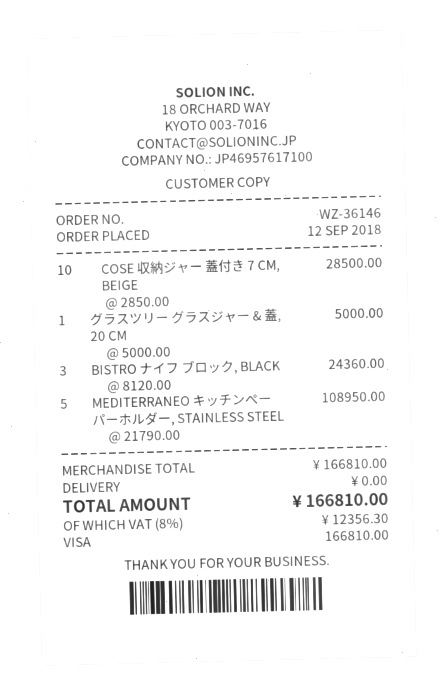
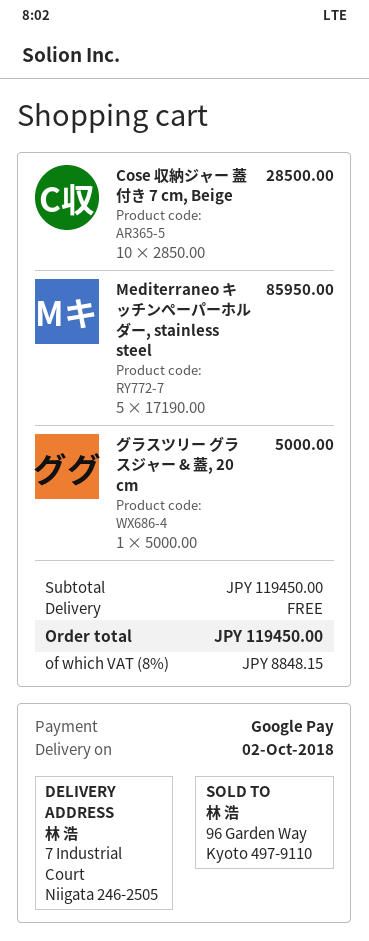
payment method: Visa -> Google Pay
BISTRO ナイフ ブロック, BLACK: 3 x 8120.00 = 24360.00 -> none
MEDITERRANEO キッチンぺーパーホルダー, STAINLESS STEEL: 5 x 21790.00 = 108950.00 -> 5 x 17190.00 = 85950.00
subtotal: 166810.00 -> 119450.00
tax: 8% = 12356.30 -> 8% = 8848.15
total: 166810.00 -> 119450.00

